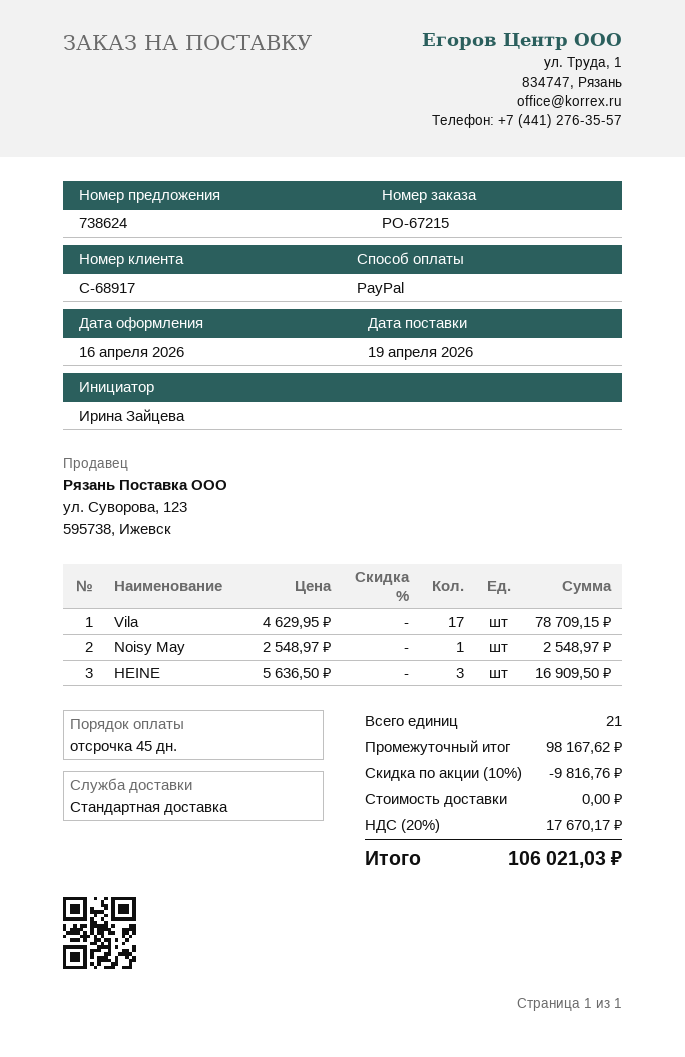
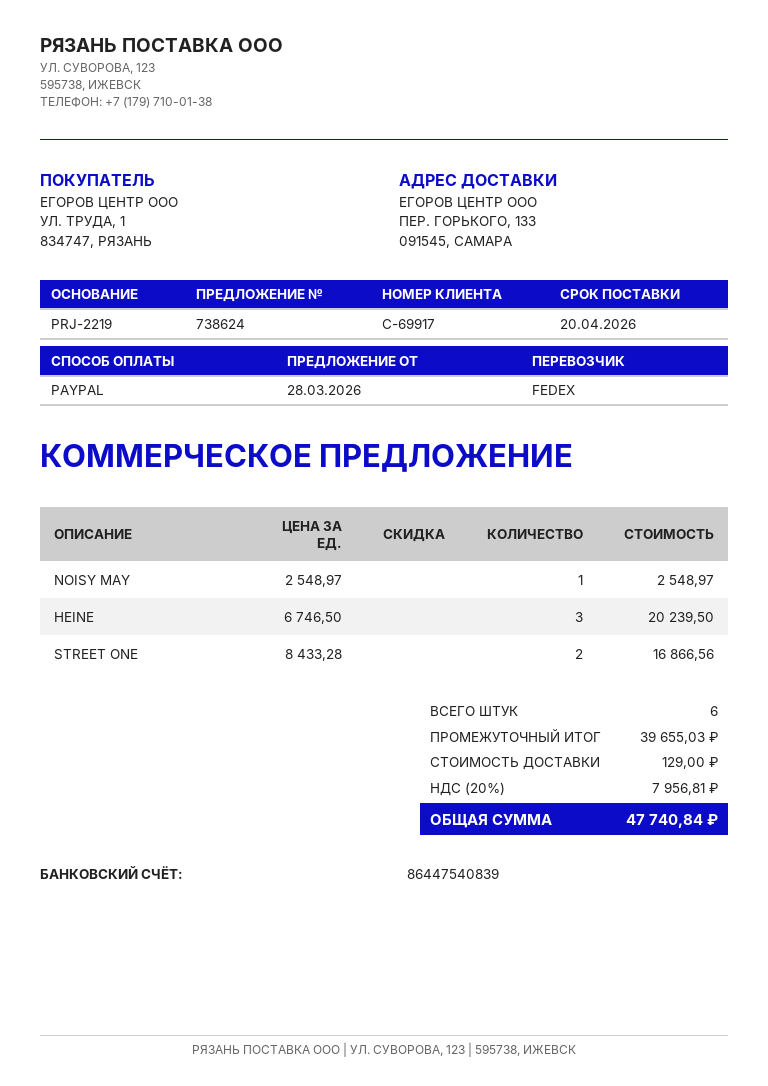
delivery date: 2026-04-19 -> 2026-04-20
customer number: C-68917 -> C-69917
shipping method: standard -> FedEx
Vila: 17 x 4629.95 = 78709.15 -> none
HEINE: 3 x 5636.50 = 16909.50 -> 3 x 6746.50 = 20239.50
STREET ONE: none -> 2 x 8433.28 = 16866.56
total quantity: 21 -> 6
subtotal: 98167.62 -> 39655.03
discount: 10% = 9816.76 -> none
shipping: 0.00 -> 129.00
tax: 20% = 17670.17 -> 20% = 7956.81
total: 106021.03 -> 47740.84

